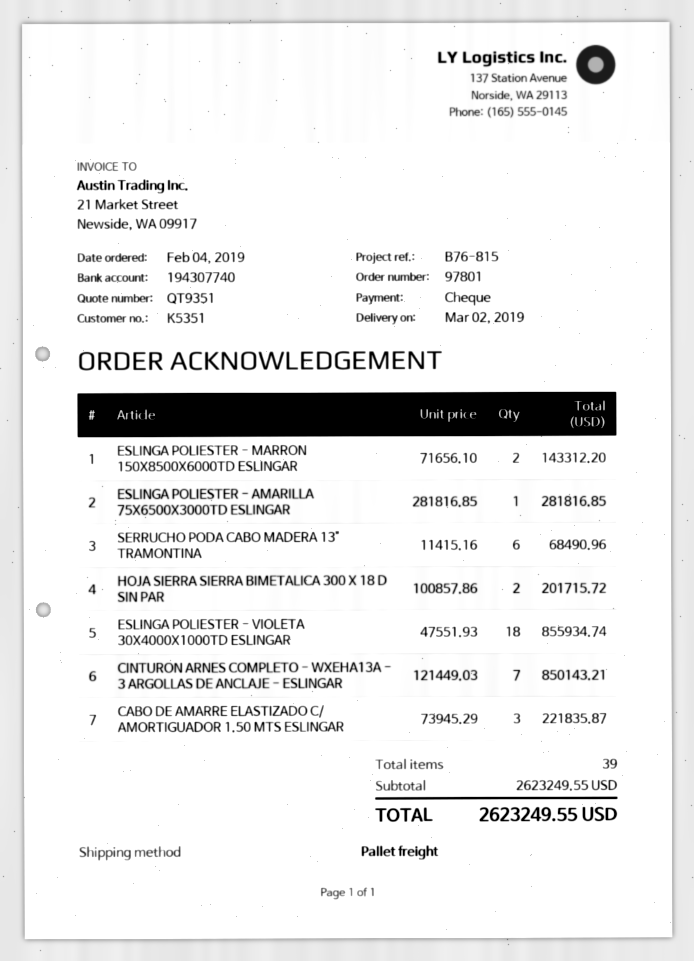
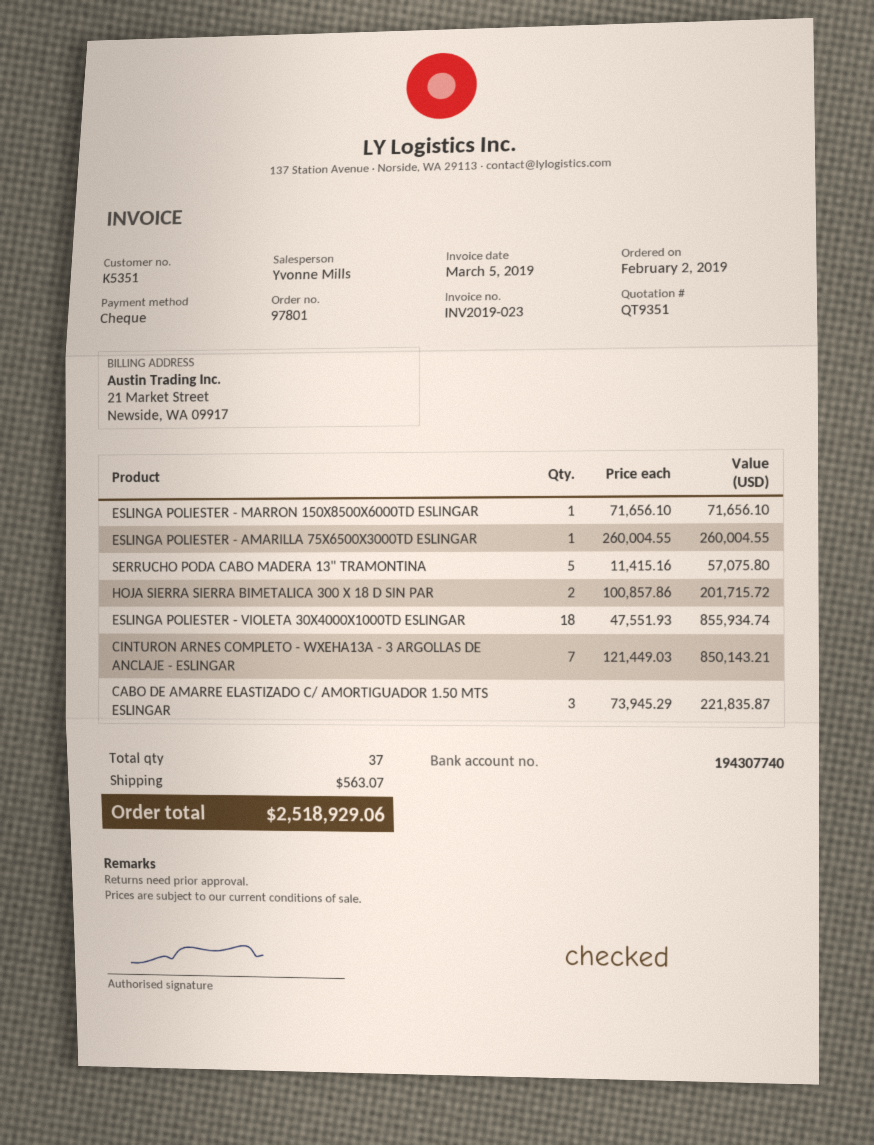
order date: 2019-02-04 -> 2019-02-02
ESLINGA POLIESTER - MARRON 150X8500X6000TD ESLINGAR: 2 x 71656.10 = 143312.20 -> 1 x 71656.10 = 71656.10
ESLINGA POLIESTER - AMARILLA 75X6500X3000TD ESLINGAR: 1 x 281816.85 = 281816.85 -> 1 x 260004.55 = 260004.55
SERRUCHO PODA CABO MADERA 13" TRAMONTINA: 6 x 11415.16 = 68490.96 -> 5 x 11415.16 = 57075.80
total quantity: 39 -> 37
shipping: none -> 563.07
total: 2623249.55 -> 2518929.06

